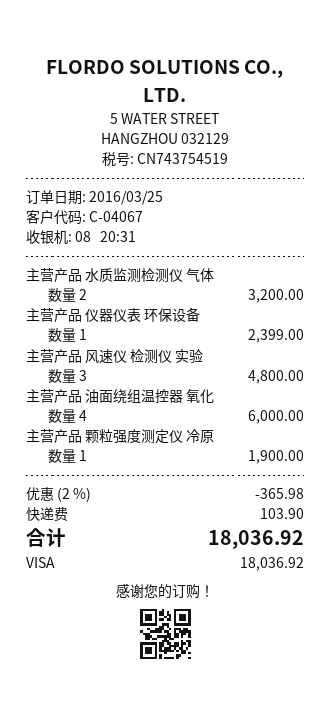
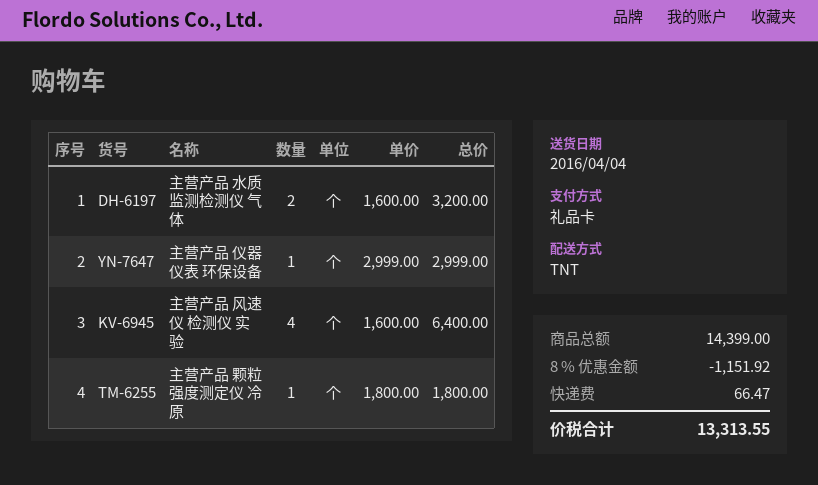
payment method: Visa -> gift card
主营产品 仪器仪表 环保设备: 1 for 2399.00 -> 1 for 2999.00
主营产品 风速仪 检测仪 实验: 3 for 4800.00 -> 4 for 6400.00
主营产品 油面绕组温控器 氧化: 4 for 6000.00 -> none
主营产品 颗粒强度测定仪 冷原: 1 for 1900.00 -> 1 for 1800.00
discount: 2% = 365.98 -> 8% = 1151.92
shipping: 103.90 -> 66.47
total: 18036.92 -> 13313.55

